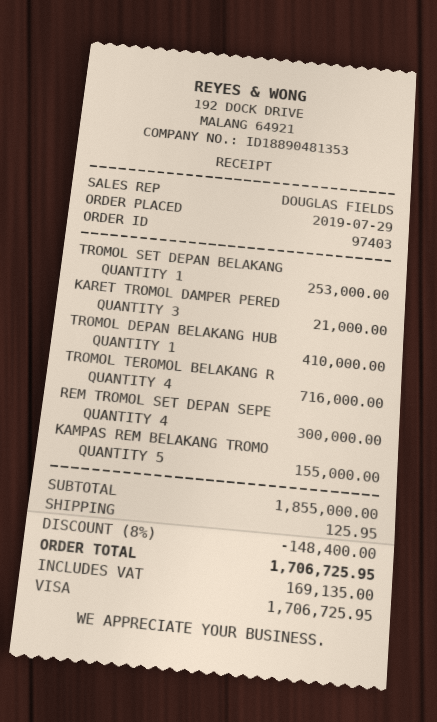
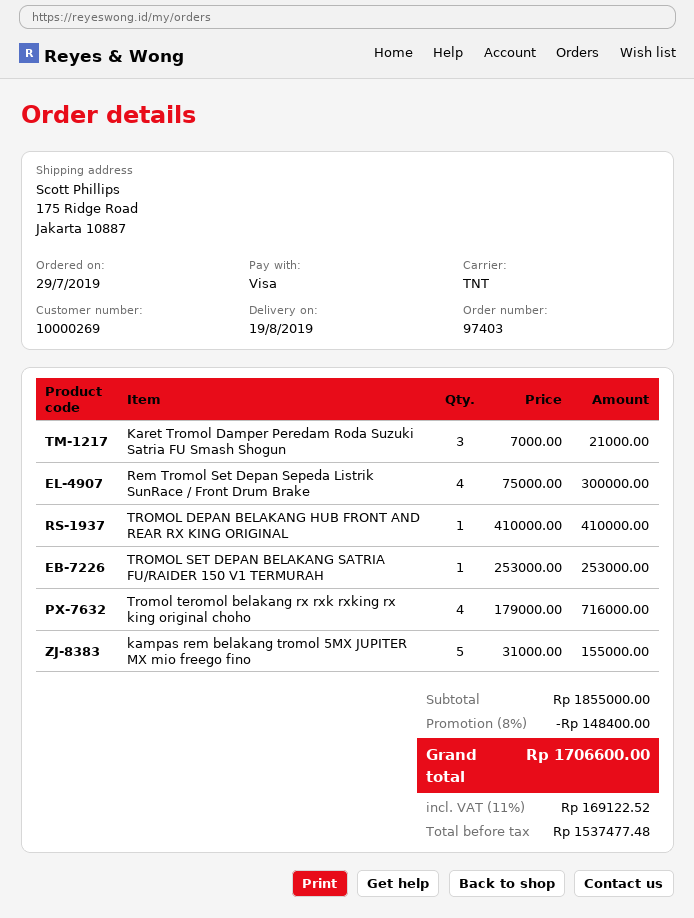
shipping: 125.95 -> none
tax: 169135.00 -> 169122.52
total: 1706725.95 -> 1706600.00

